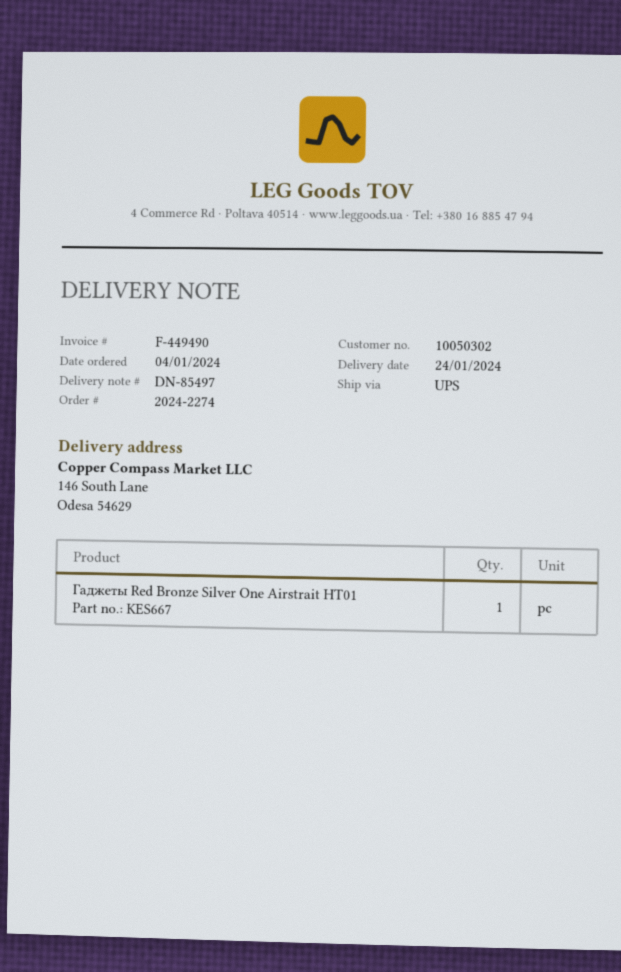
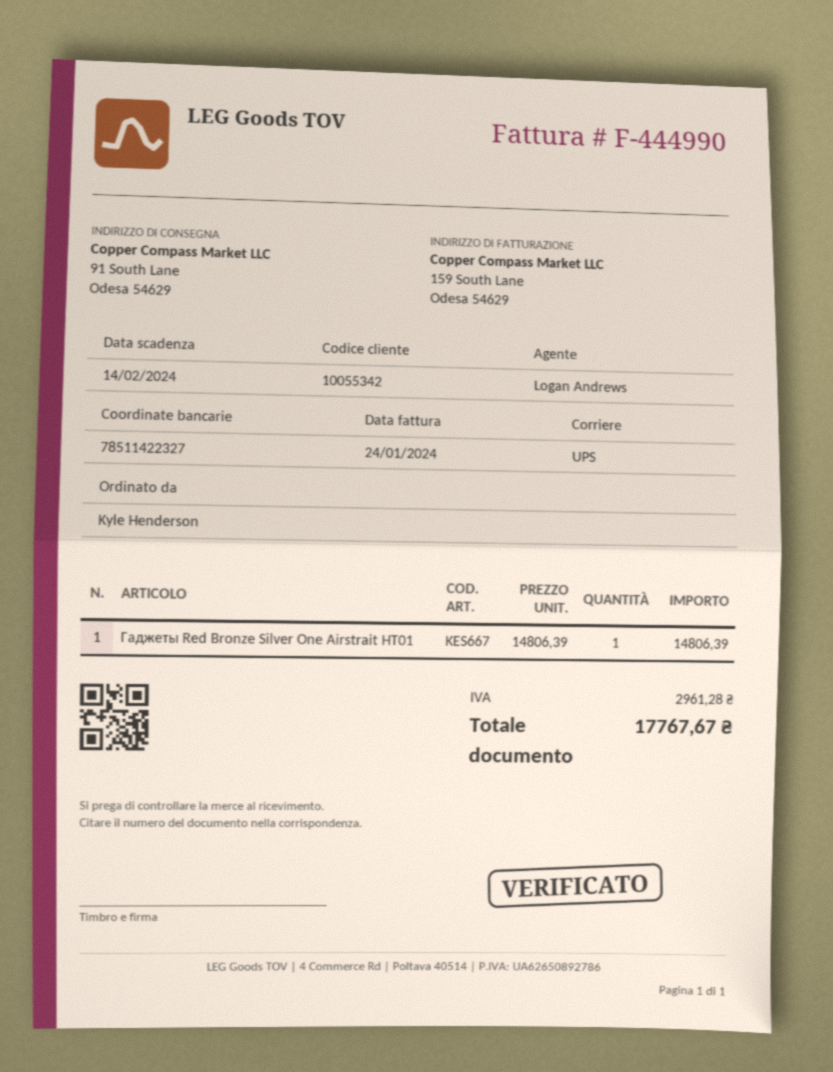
invoice number: F-449490 -> F-444990
customer number: 10050302 -> 10055342
ship to: 146 South Lane, Odesa 54629 -> 91 South Lane, Odesa 54629

